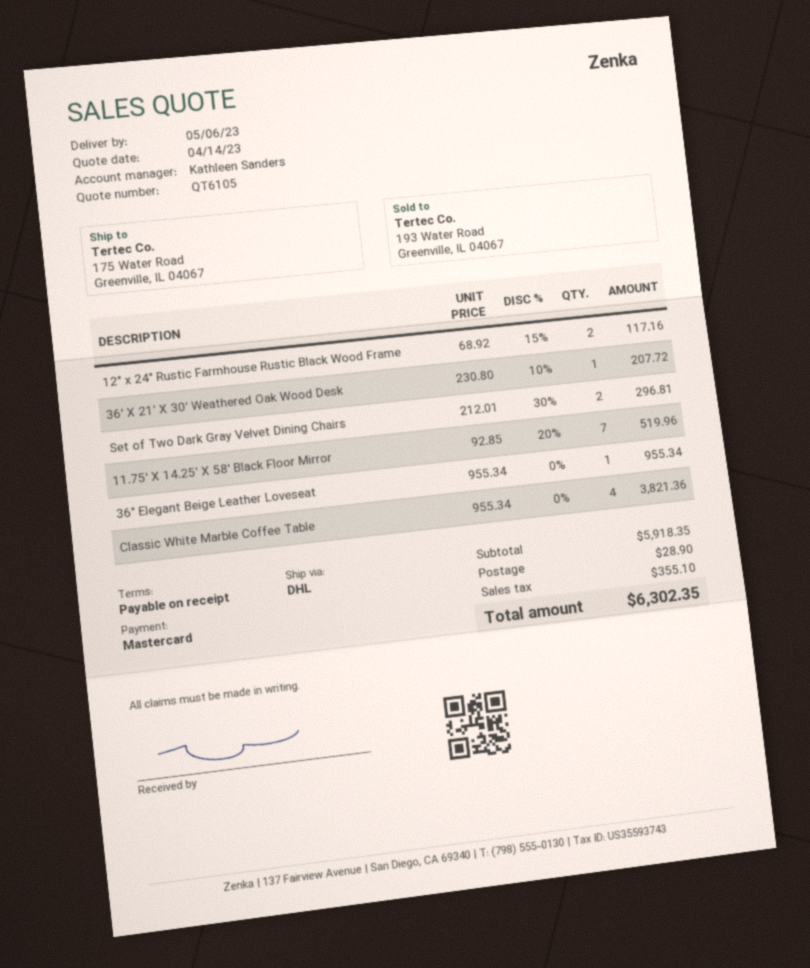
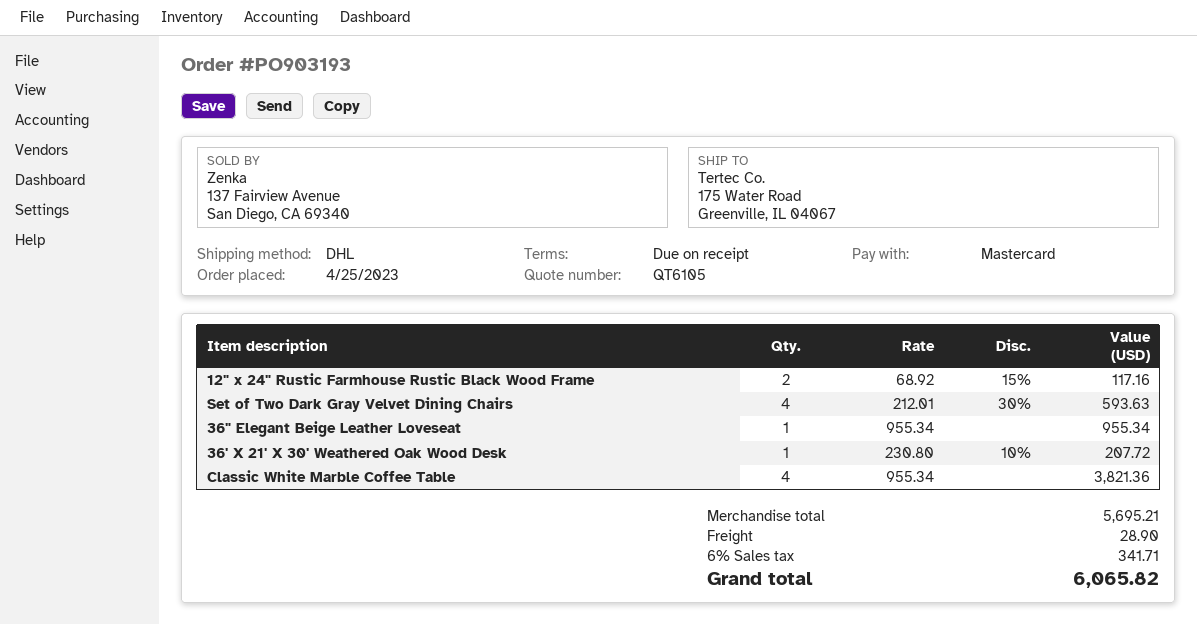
Set of Two Dark Gray Velvet Dining Chairs: 2 x 212.01 - 30% = 296.81 -> 4 x 212.01 - 30% = 593.63
11.75' X 14.25' X 58' Black Floor Mirror: 7 x 92.85 - 20% = 519.96 -> none
subtotal: 5918.35 -> 5695.21
tax: 355.10 -> 341.71
total: 6302.35 -> 6065.82

